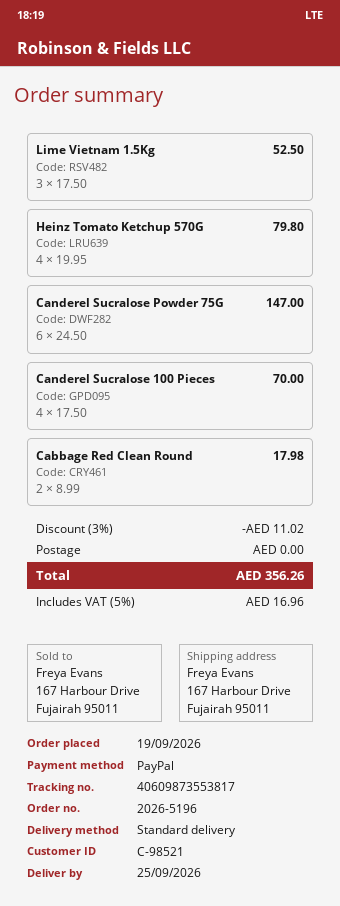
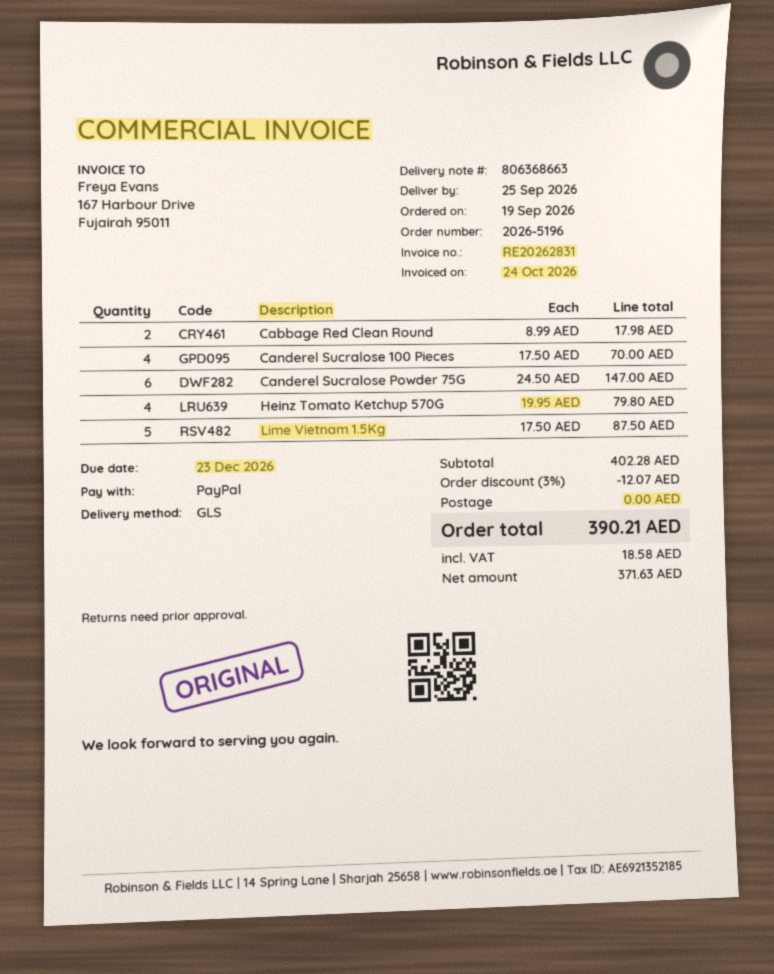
shipping method: standard -> GLS
Lime Vietnam 1.5Kg: 3 x 17.50 = 52.50 -> 5 x 17.50 = 87.50
discount: 3% = 11.02 -> 3% = 12.07
tax: 16.96 -> 18.58
total: 356.26 -> 390.21

